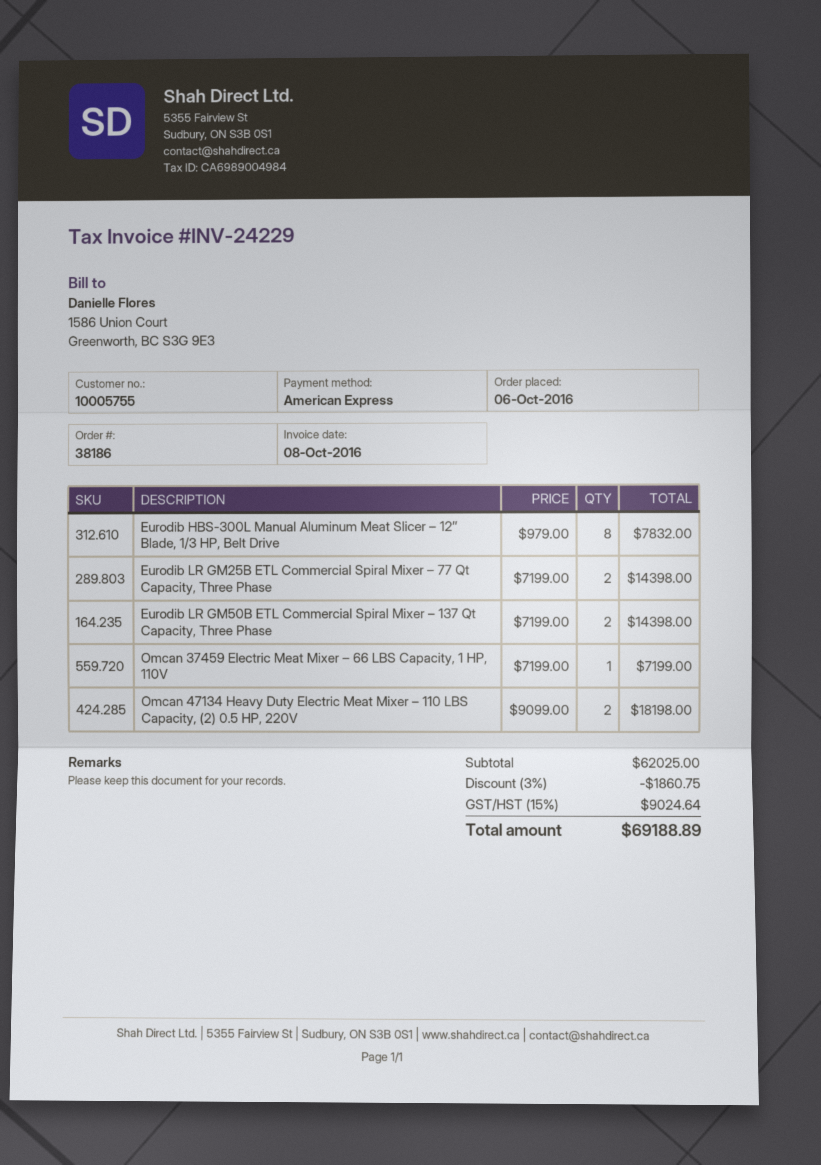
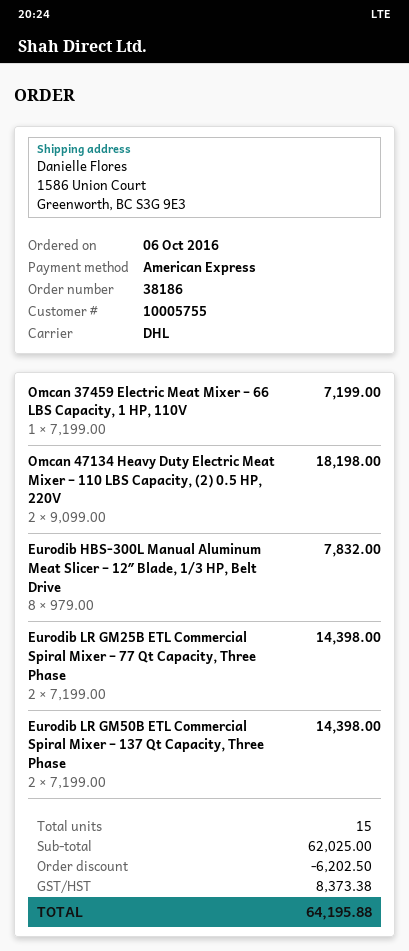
discount: 1860.75 -> 6202.50
tax: 9024.64 -> 8373.38
total: 69188.89 -> 64195.88

